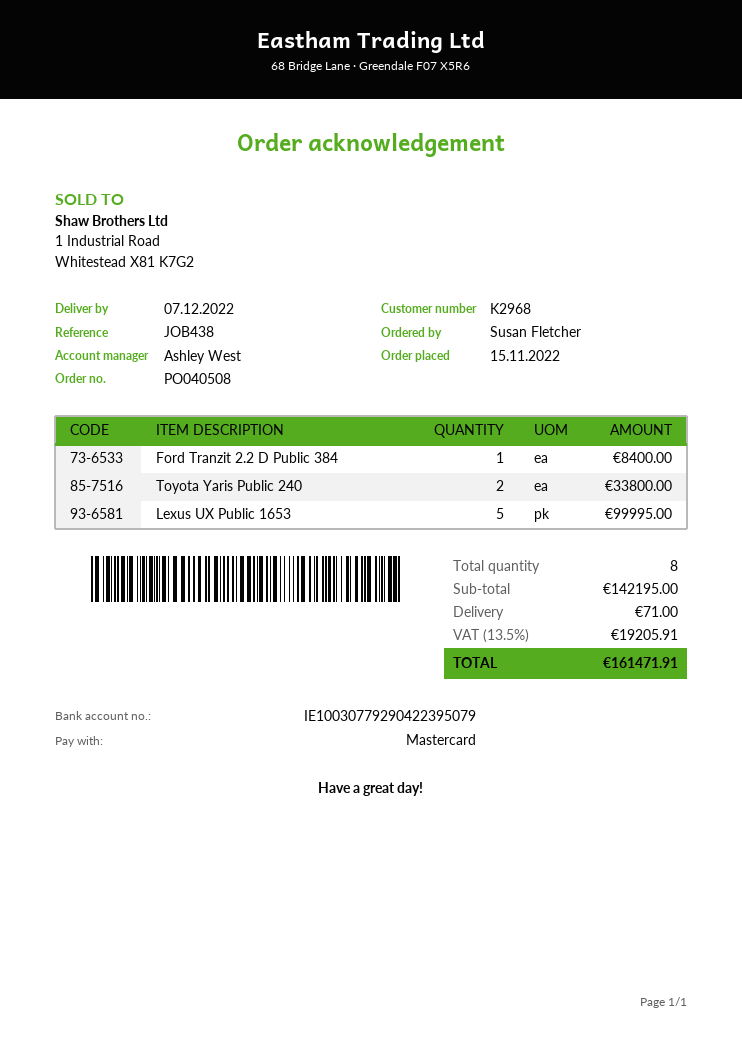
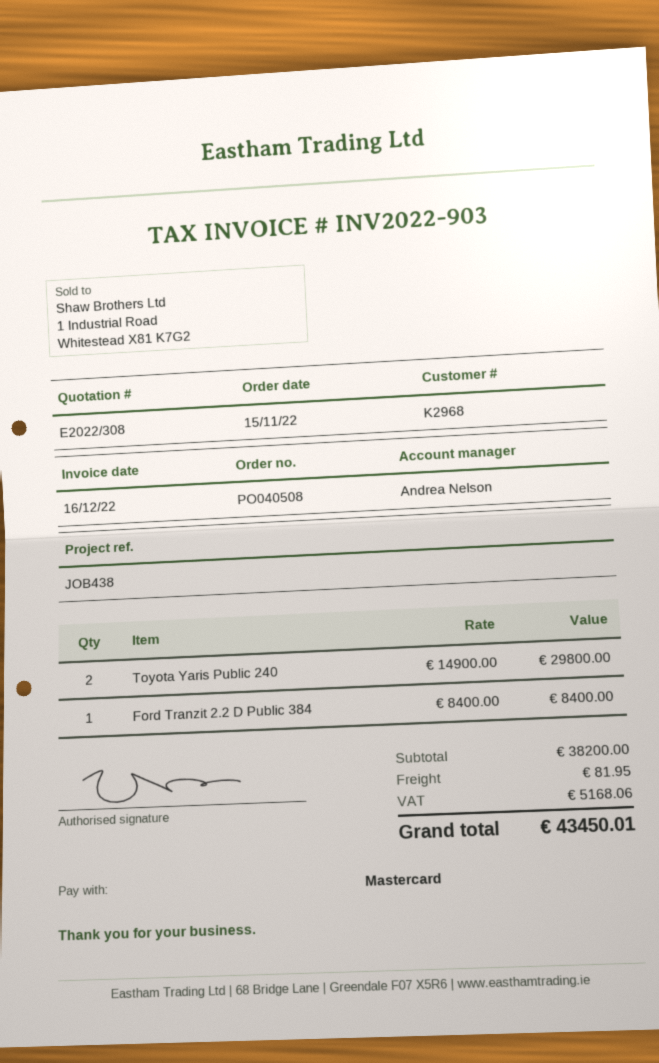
sales rep: Ashley West -> Andrea Nelson
Toyota Yaris Public 240: 2 for 33800.00 -> 2 for 29800.00
Lexus UX Public 1653: 5 for 99995.00 -> none
subtotal: 142195.00 -> 38200.00
shipping: 71.00 -> 81.95
tax: 19205.91 -> 5168.06
total: 161471.91 -> 43450.01

